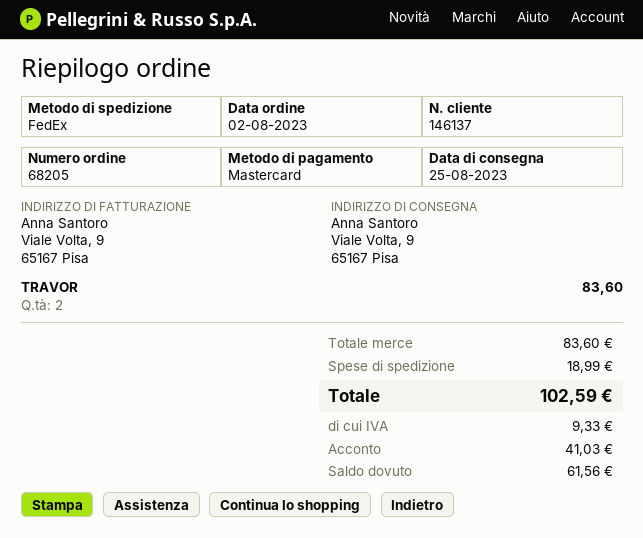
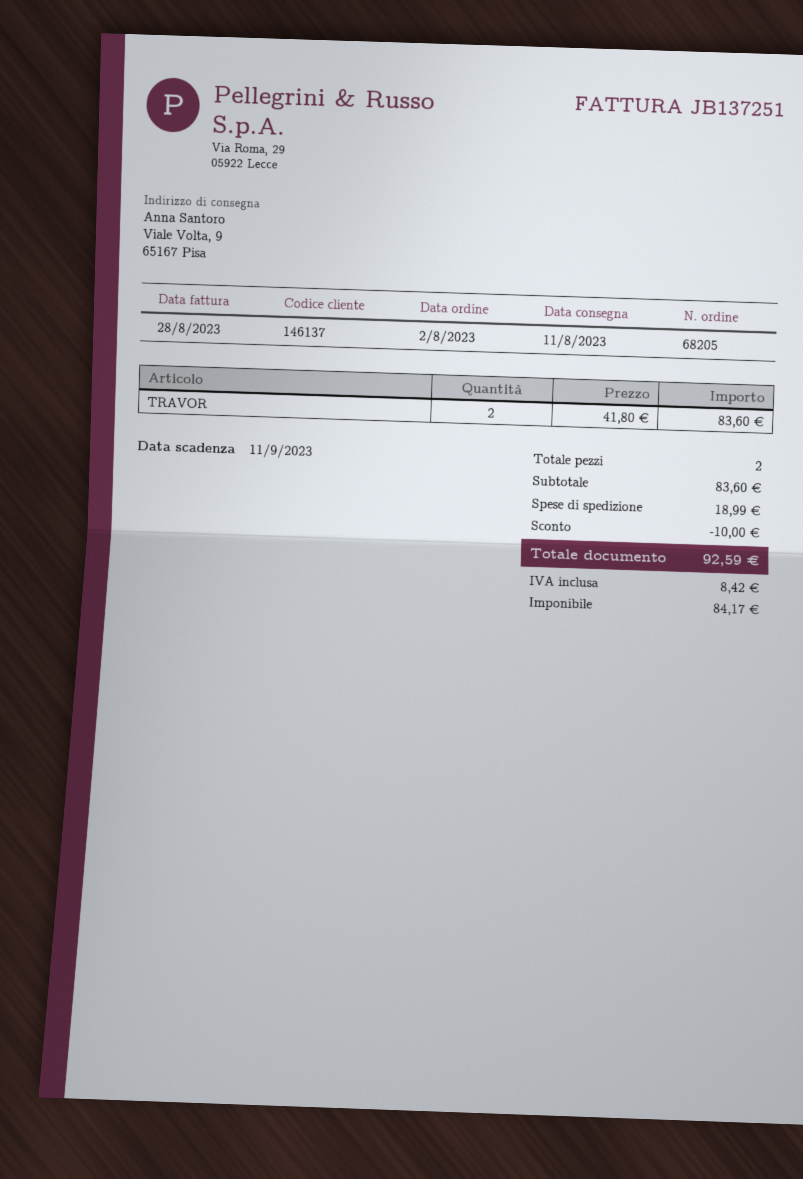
delivery date: 2023-08-25 -> 2023-08-11
discount: none -> 10.00
tax: 9.33 -> 8.42
total: 102.59 -> 92.59

